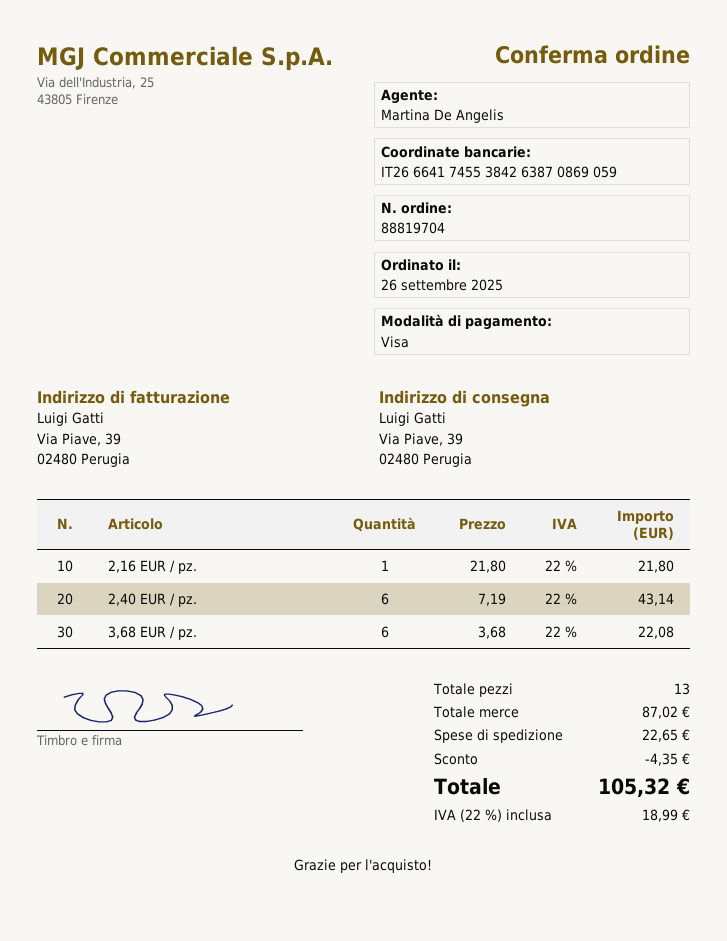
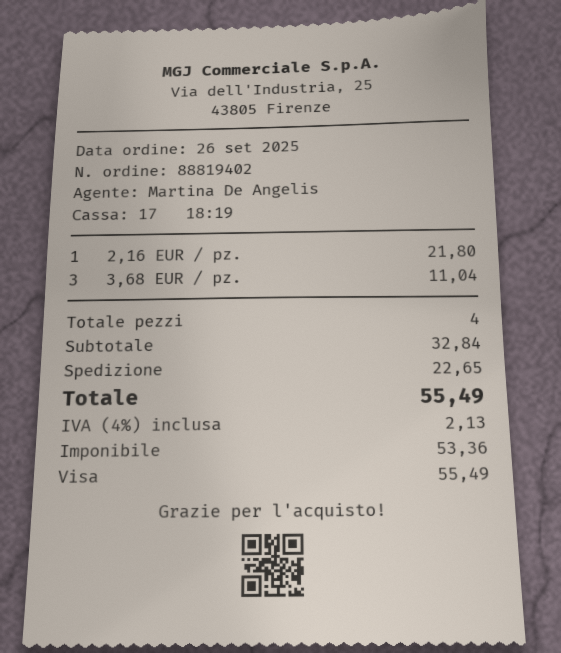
order number: 88819704 -> 88819402
2,40 EUR / pz.: 6 for 43.14 -> none
3,68 EUR / pz.: 6 for 22.08 -> 3 for 11.04
total quantity: 13 -> 4
subtotal: 87.02 -> 32.84
discount: 4.35 -> none
tax: 22% = 18.99 -> 4% = 2.13
total: 105.32 -> 55.49

